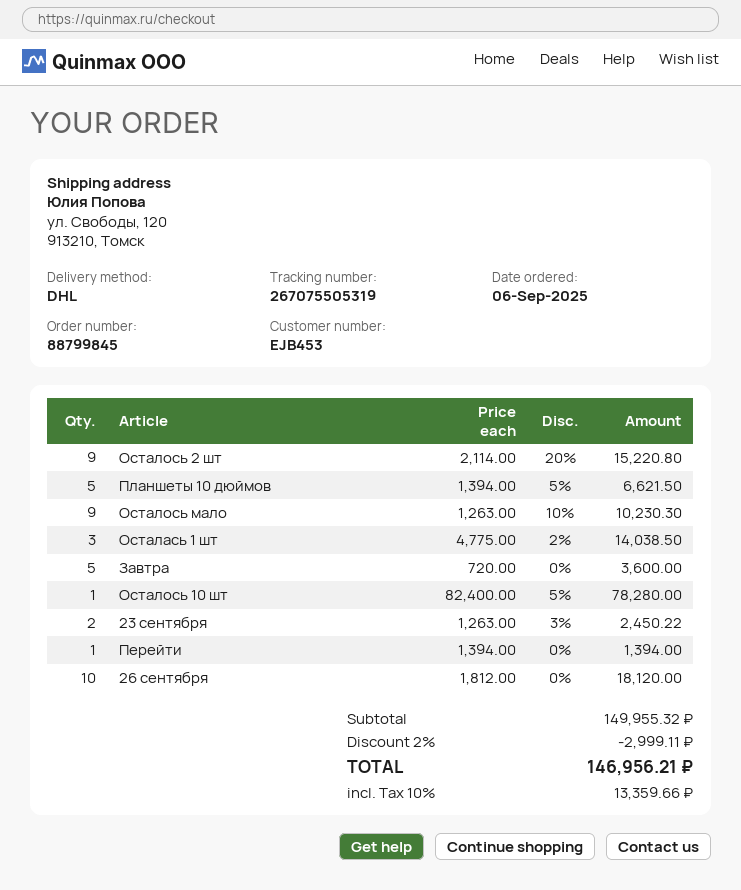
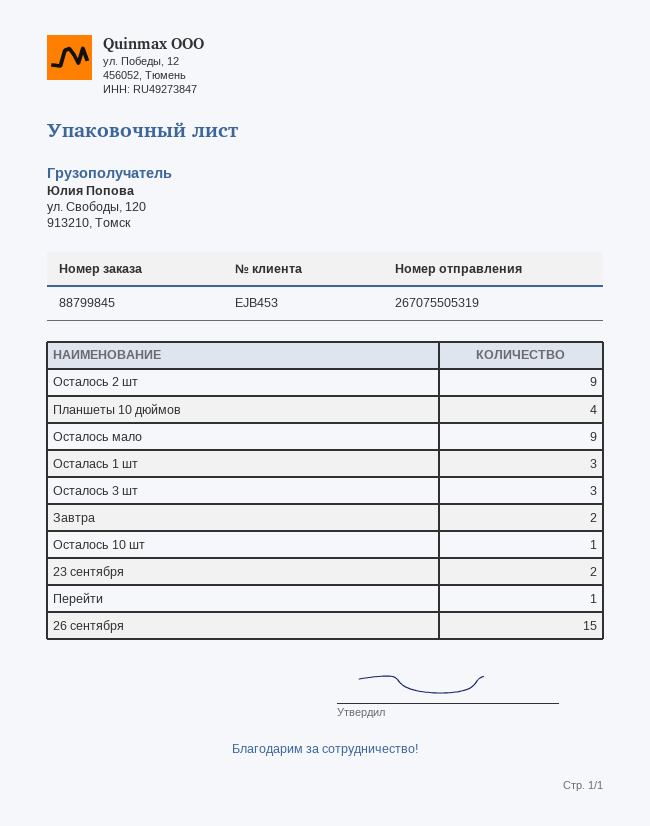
Планшеты 10 дюймов: 5 -> 4
Завтра: 5 -> 2
26 сентября: 10 -> 15
Осталось 3 шт: none -> 3

